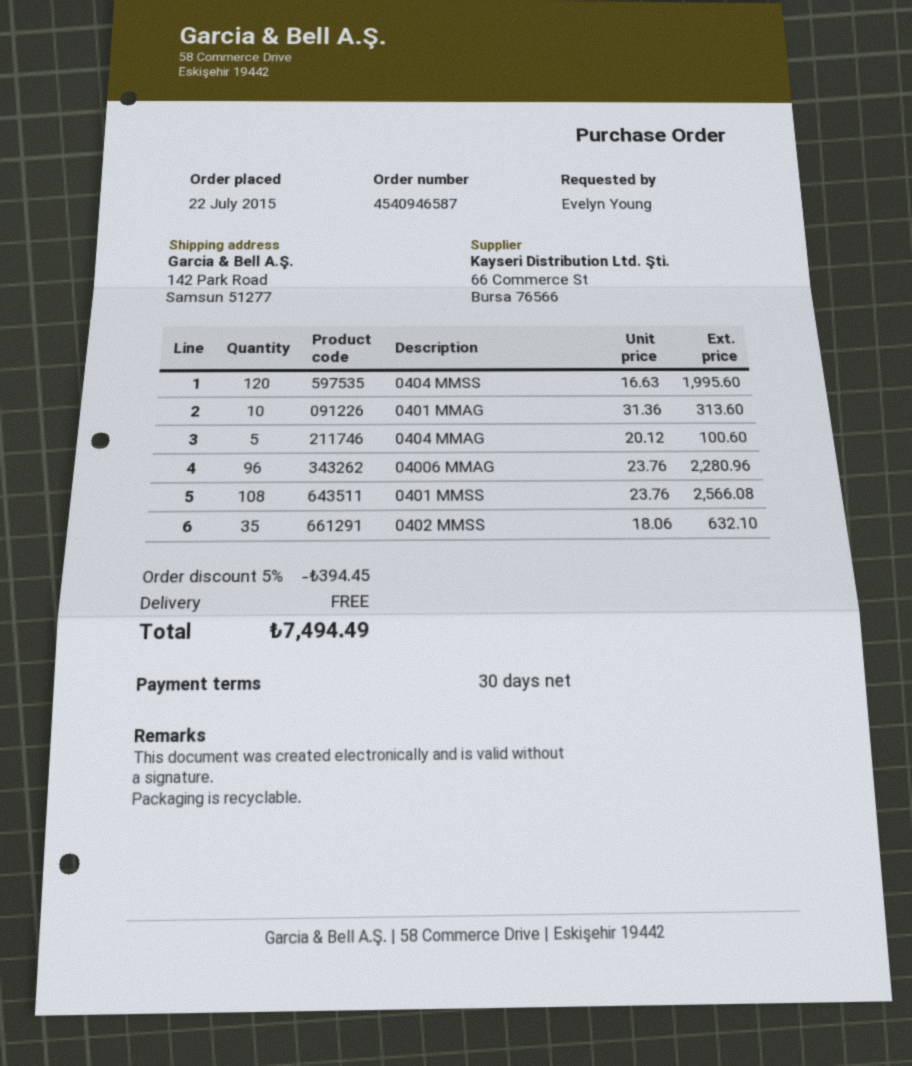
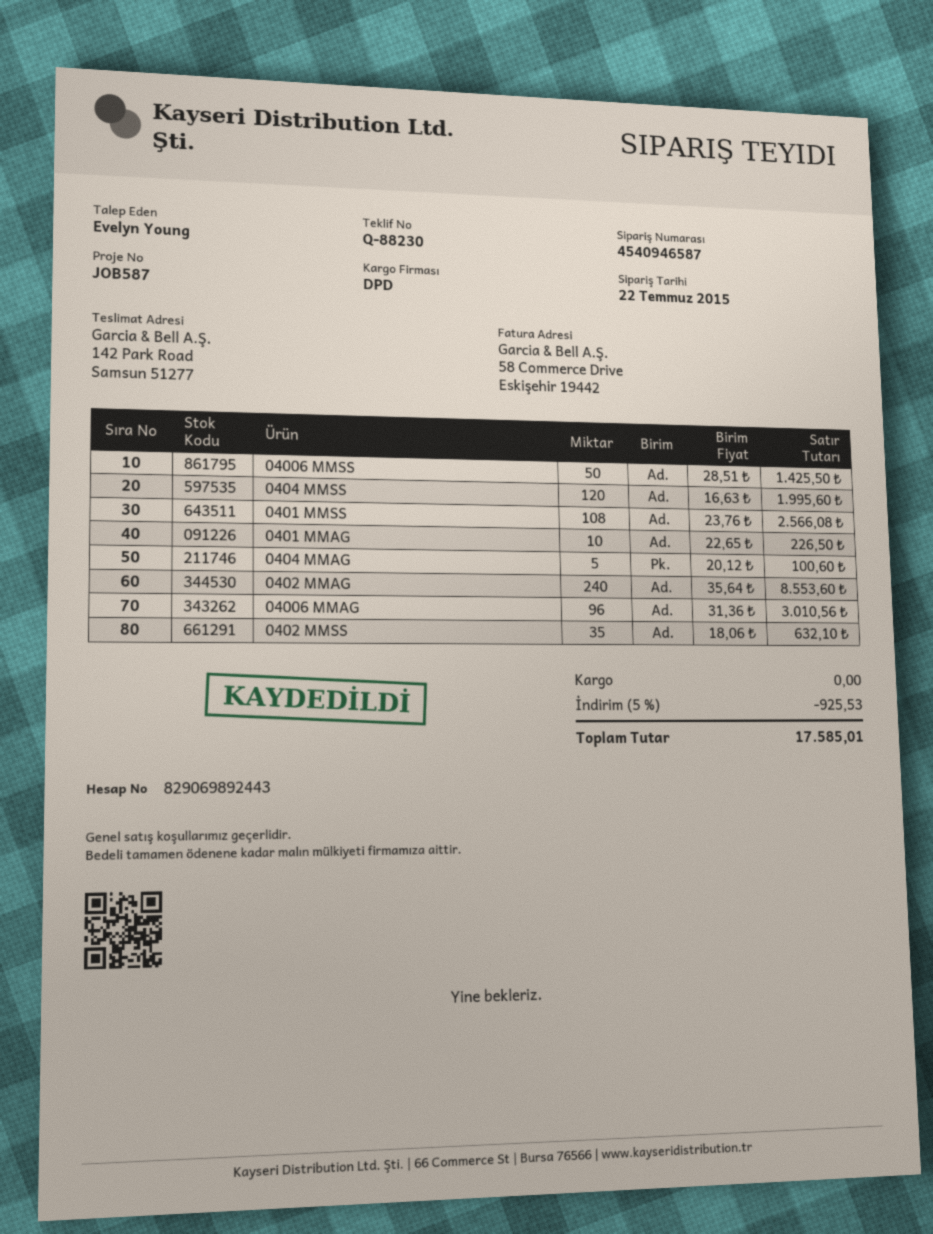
0401 MMAG: 10 x 31.36 = 313.60 -> 10 x 22.65 = 226.50
04006 MMAG: 96 x 23.76 = 2280.96 -> 96 x 31.36 = 3010.56
04006 MMSS: none -> 50 x 28.51 = 1425.50
0402 MMAG: none -> 240 x 35.64 = 8553.60
discount: 5% = 394.45 -> 5% = 925.53
total: 7494.49 -> 17585.01

